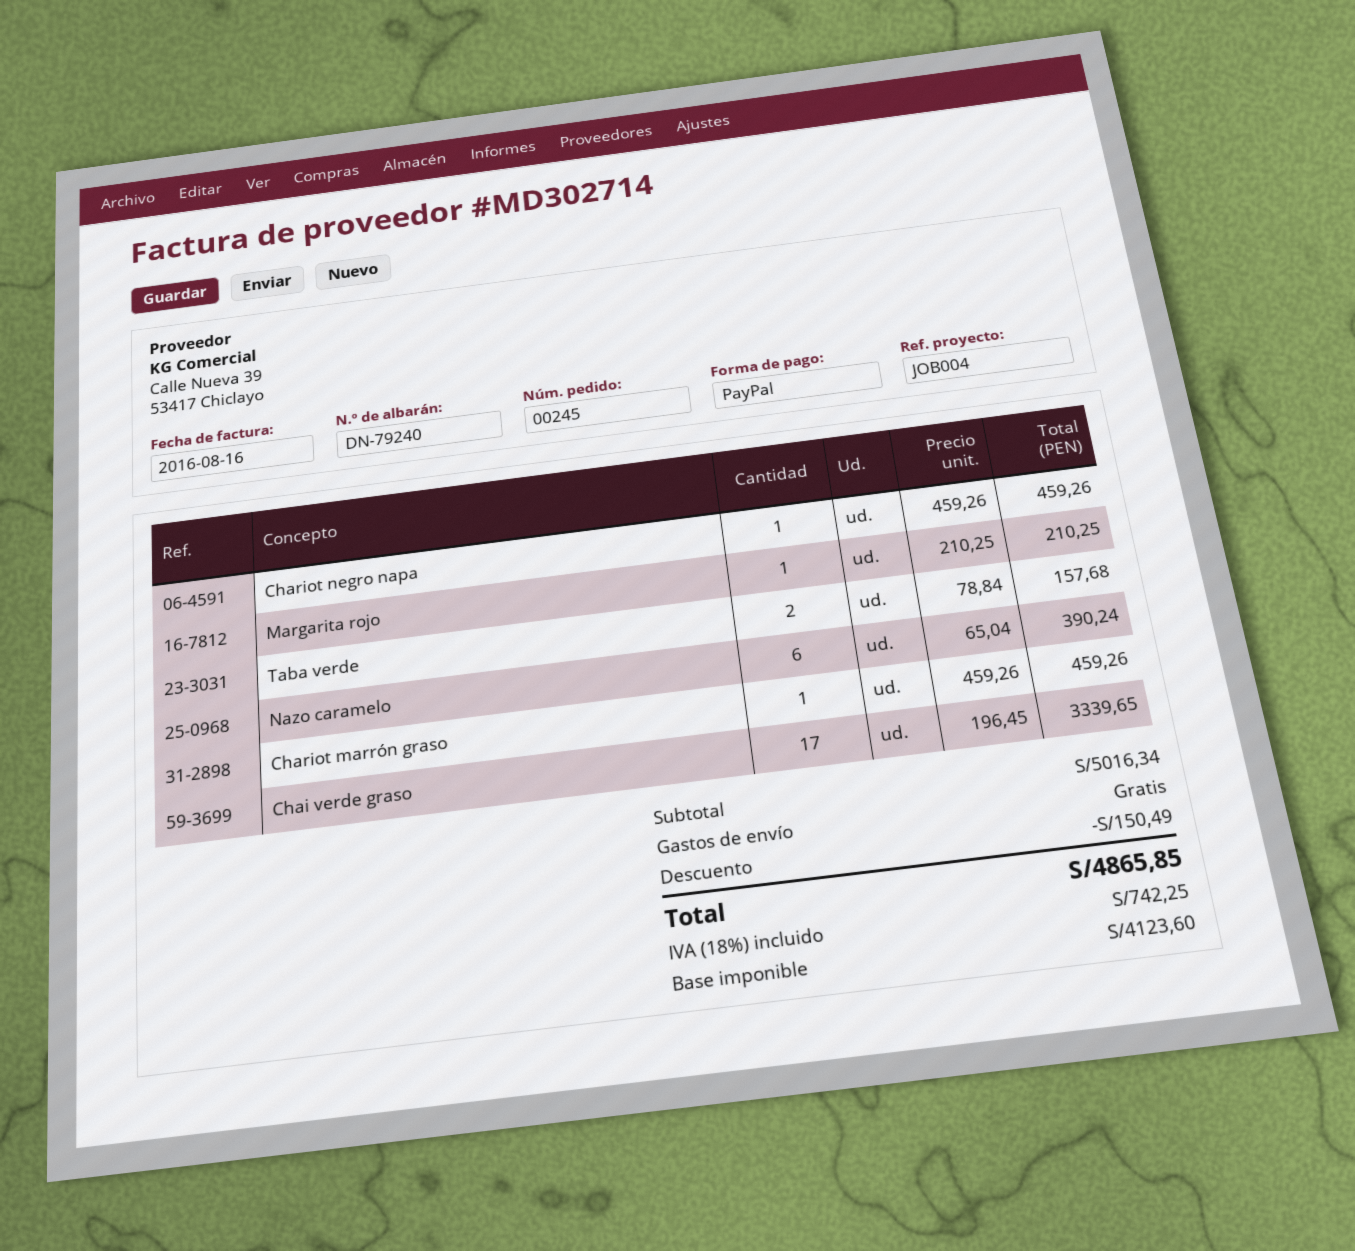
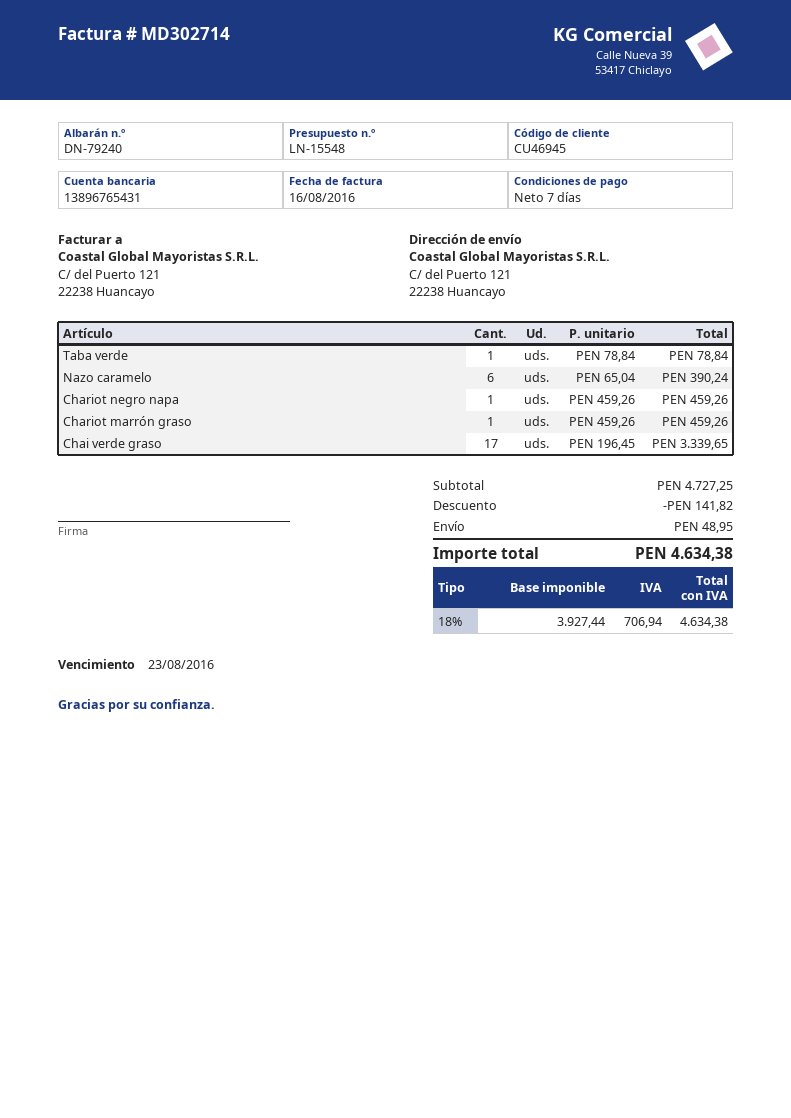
Margarita rojo: 1 x 210.25 = 210.25 -> none
Taba verde: 2 x 78.84 = 157.68 -> 1 x 78.84 = 78.84
subtotal: 5016.34 -> 4727.25
discount: 150.49 -> 141.82
shipping: 0.00 -> 48.95
net: 4123.60 -> 3927.44
tax: 18% = 742.25 -> 18% = 706.94
total: 4865.85 -> 4634.38

